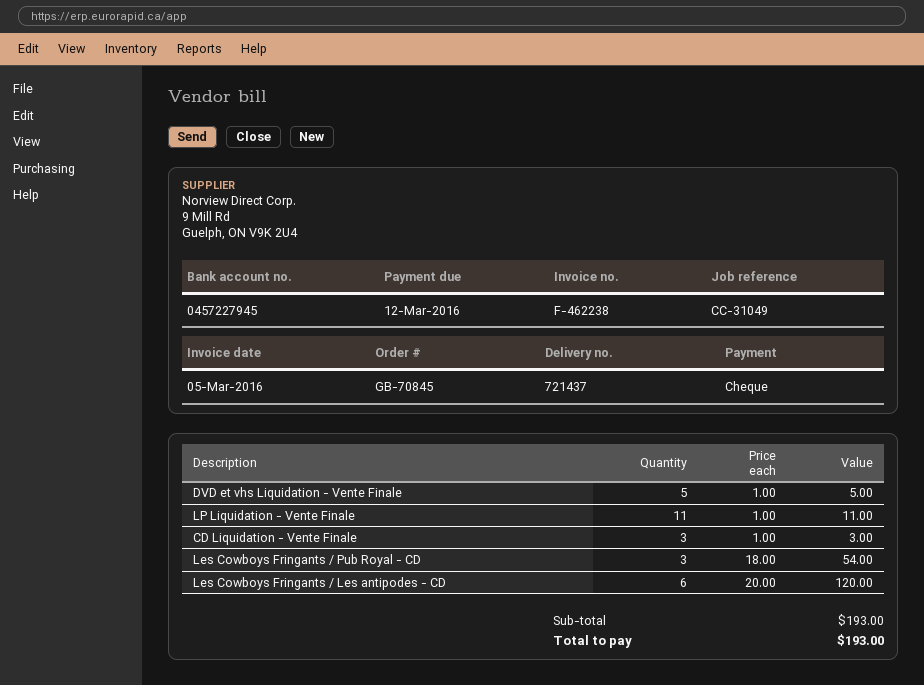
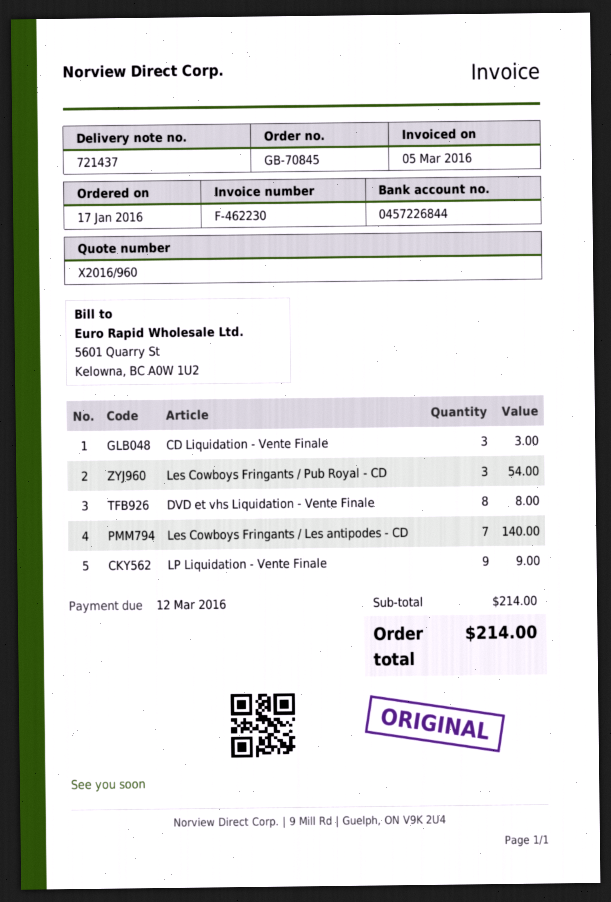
invoice number: F-462238 -> F-462230
bank account: 0457227945 -> 0457226844
DVD et vhs Liquidation - Vente Finale: 5 for 5.00 -> 8 for 8.00
LP Liquidation - Vente Finale: 11 for 11.00 -> 9 for 9.00
Les Cowboys Fringants / Les antipodes - CD: 6 for 120.00 -> 7 for 140.00
subtotal: 193.00 -> 214.00
total: 193.00 -> 214.00

